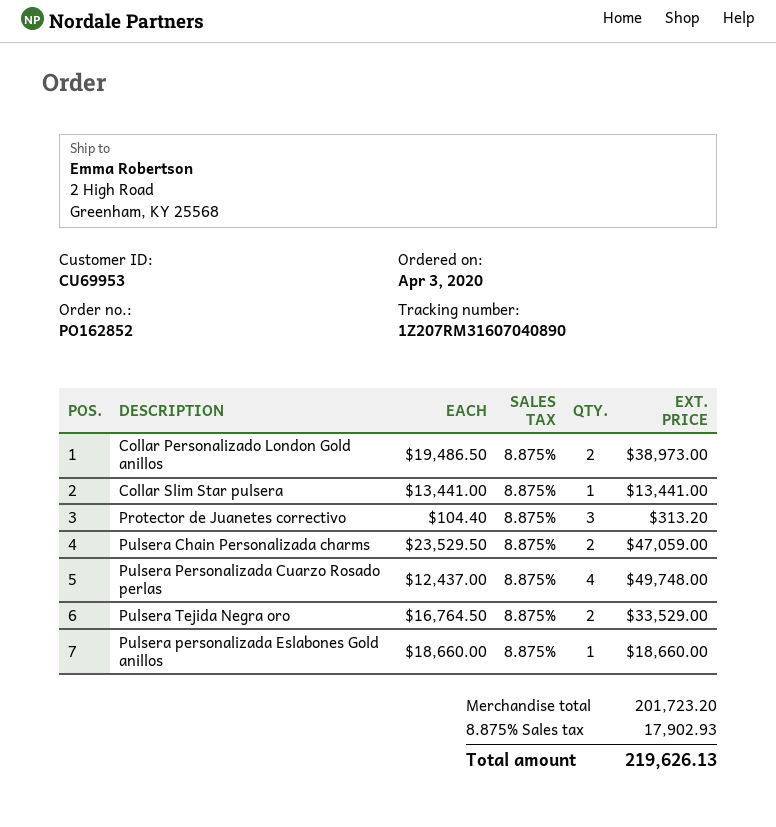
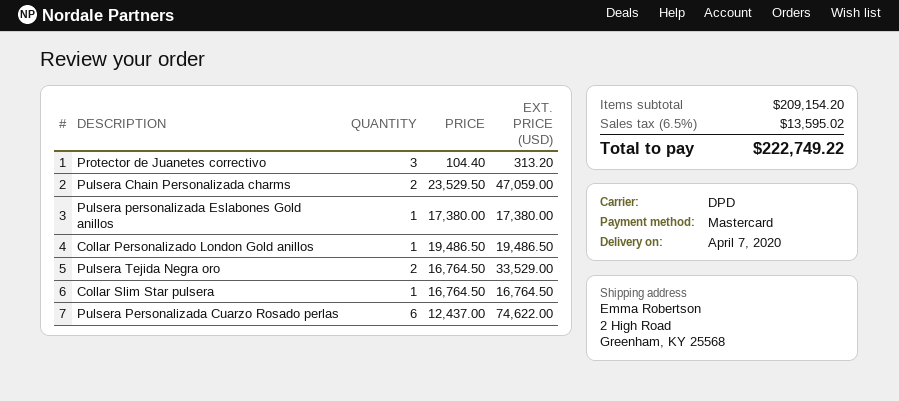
Collar Personalizado London Gold anillos: 2 x 19486.50 = 38973.00 -> 1 x 19486.50 = 19486.50
Collar Slim Star pulsera: 1 x 13441.00 = 13441.00 -> 1 x 16764.50 = 16764.50
Pulsera Personalizada Cuarzo Rosado perlas: 4 x 12437.00 = 49748.00 -> 6 x 12437.00 = 74622.00
Pulsera personalizada Eslabones Gold anillos: 1 x 18660.00 = 18660.00 -> 1 x 17380.00 = 17380.00
subtotal: 201723.20 -> 209154.20
tax: 8.875% = 17902.93 -> 6.5% = 13595.02
total: 219626.13 -> 222749.22

